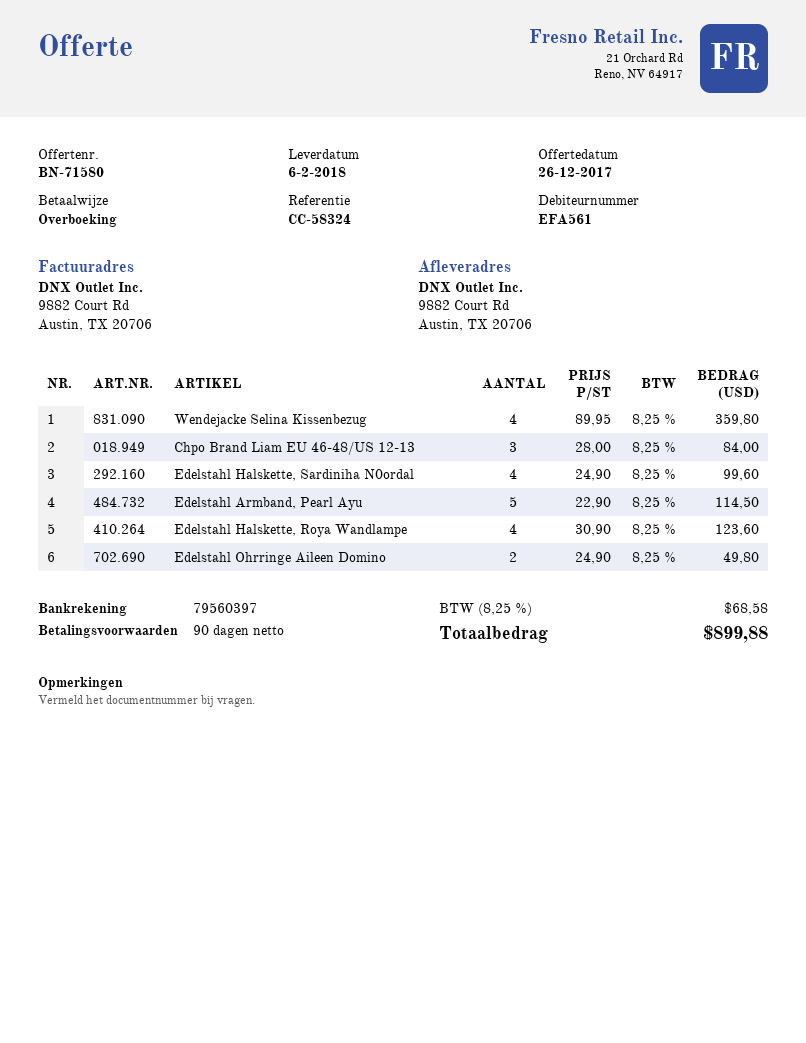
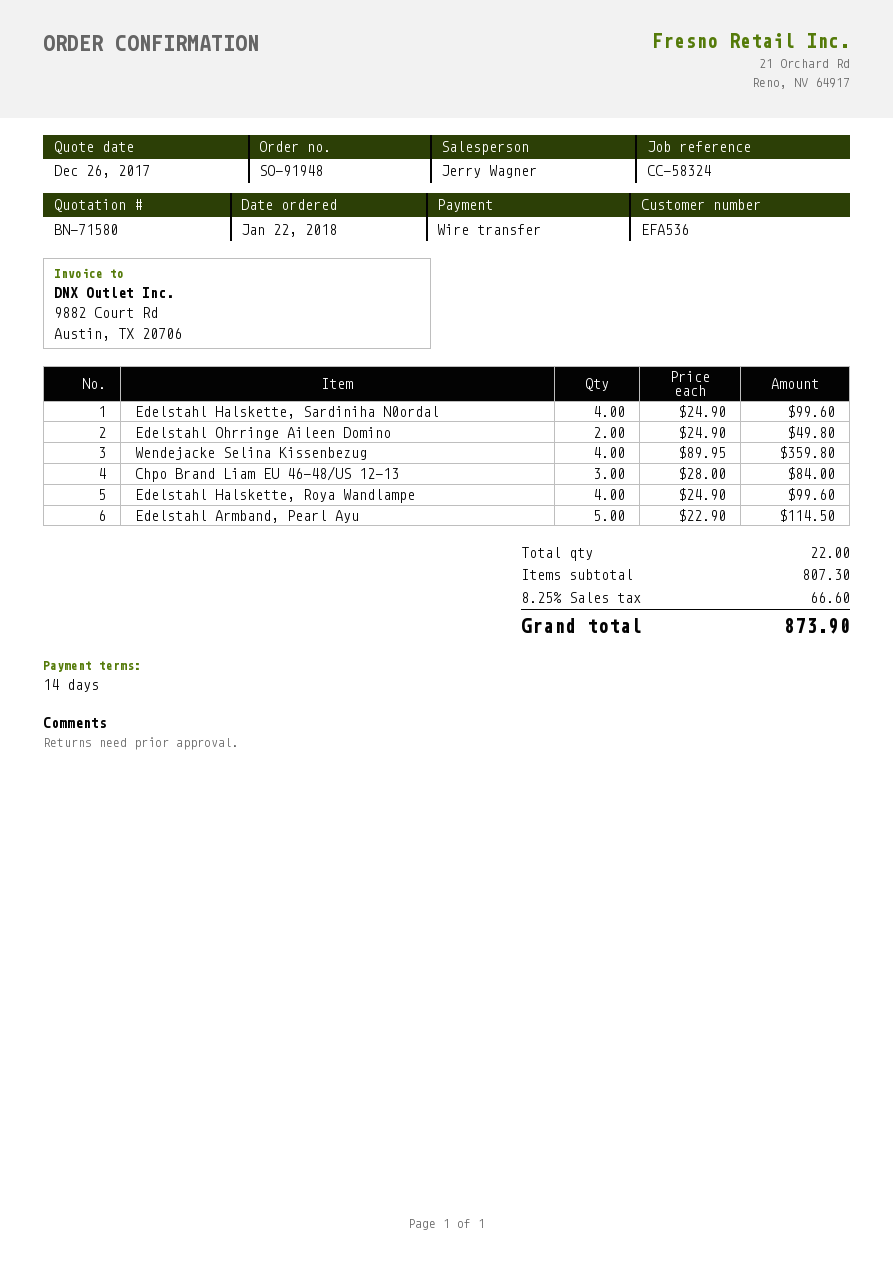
payment terms: 90 days -> 14 days
customer number: EFA561 -> EFA536
Edelstahl Halskette, Roya Wandlampe: 4 x 30.90 = 123.60 -> 4 x 24.90 = 99.60
tax: 8.25% = 68.58 -> 8.25% = 66.60
total: 899.88 -> 873.90

